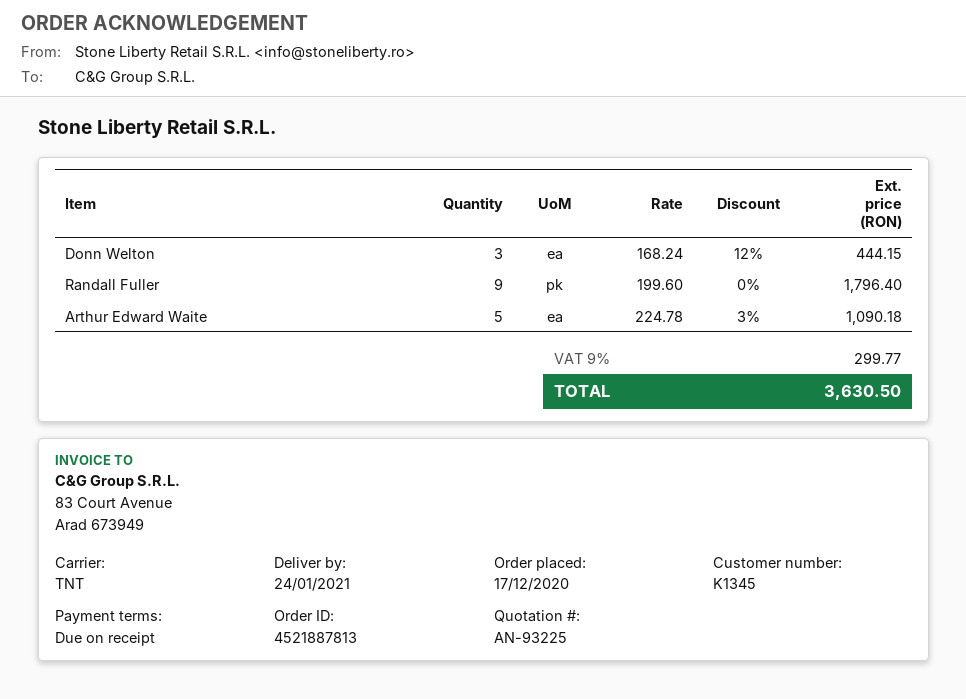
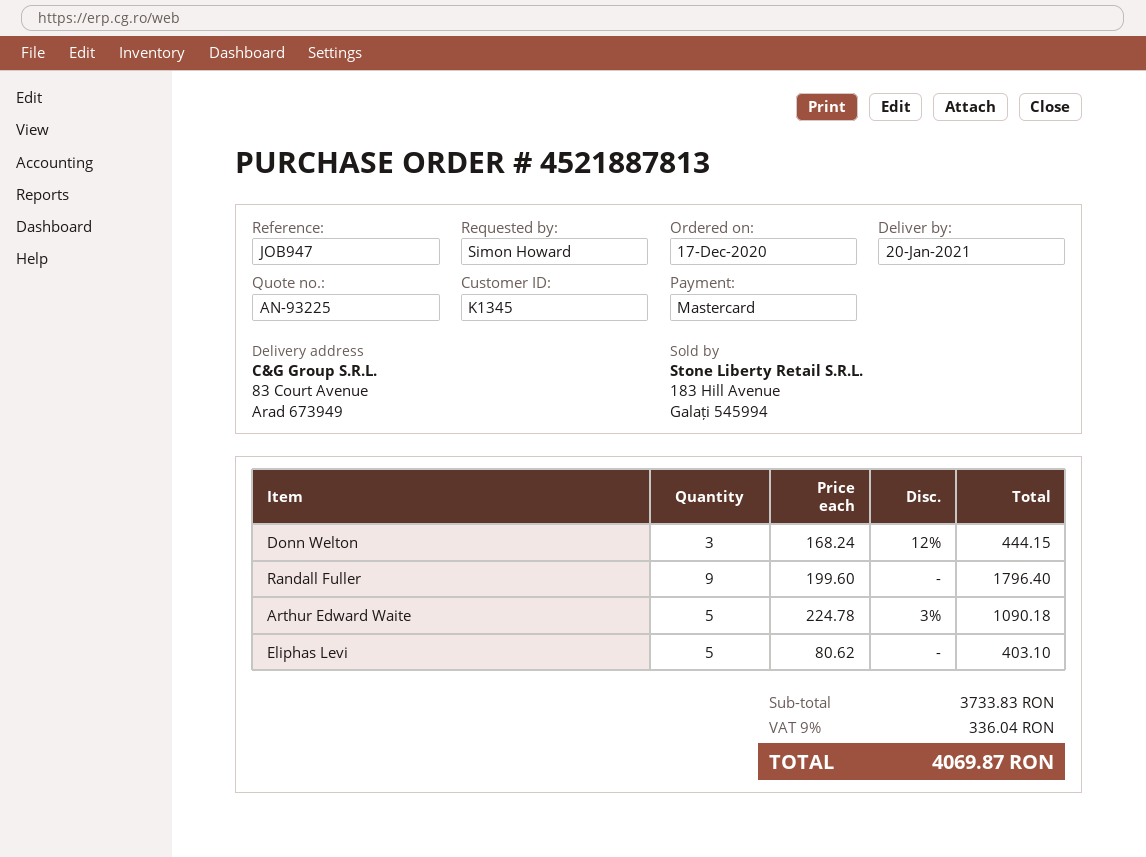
delivery date: 2021-01-24 -> 2021-01-20
Eliphas Levi: none -> 5 x 80.62 = 403.10
tax: 9% = 299.77 -> 9% = 336.04
total: 3630.50 -> 4069.87

